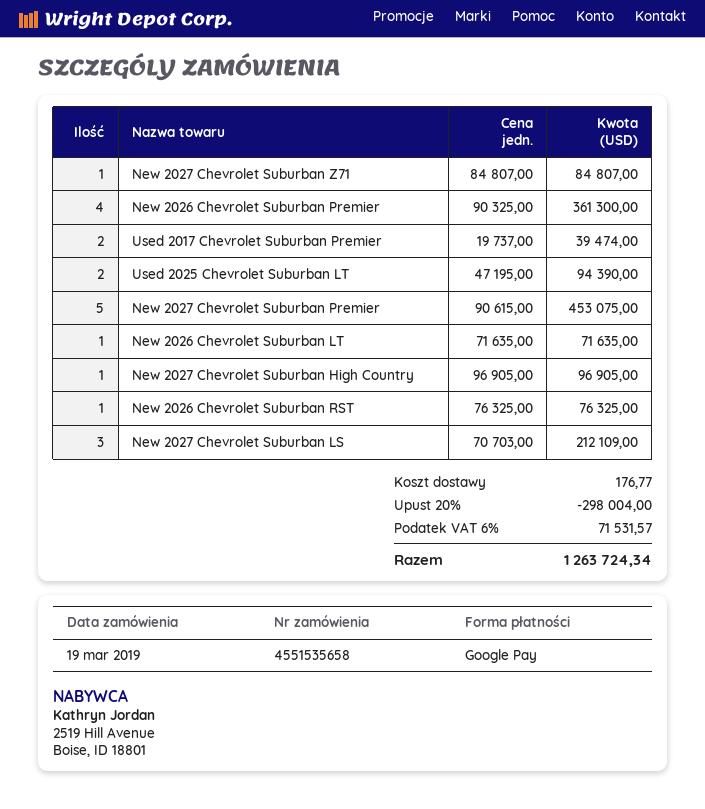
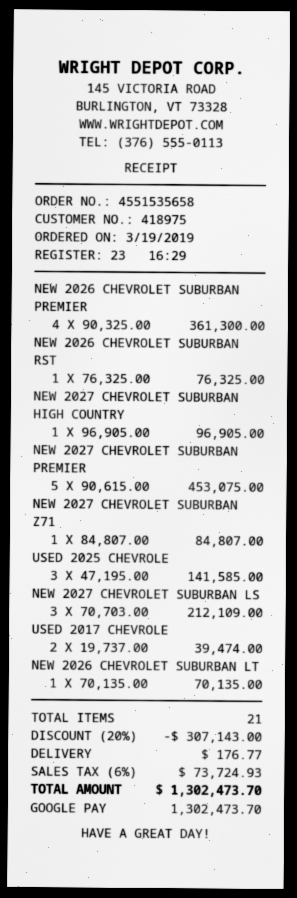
Used 2025 Chevrolet Suburban LT: 2 x 47195.00 = 94390.00 -> 3 x 47195.00 = 141585.00
New 2026 Chevrolet Suburban LT: 1 x 71635.00 = 71635.00 -> 1 x 70135.00 = 70135.00
discount: 20% = 298004.00 -> 20% = 307143.00
tax: 6% = 71531.57 -> 6% = 73724.93
total: 1263724.34 -> 1302473.70

